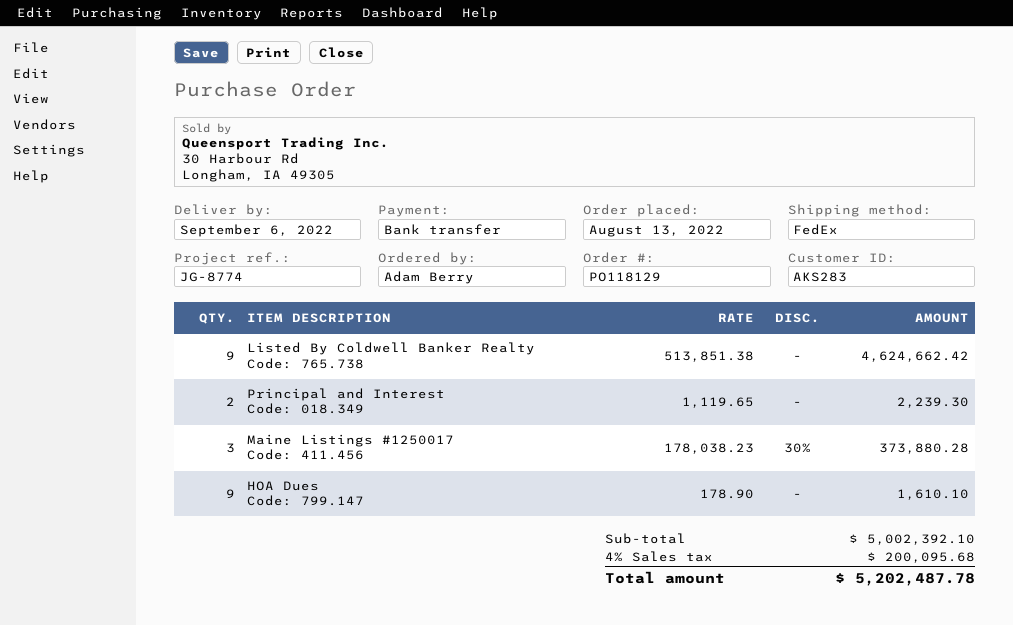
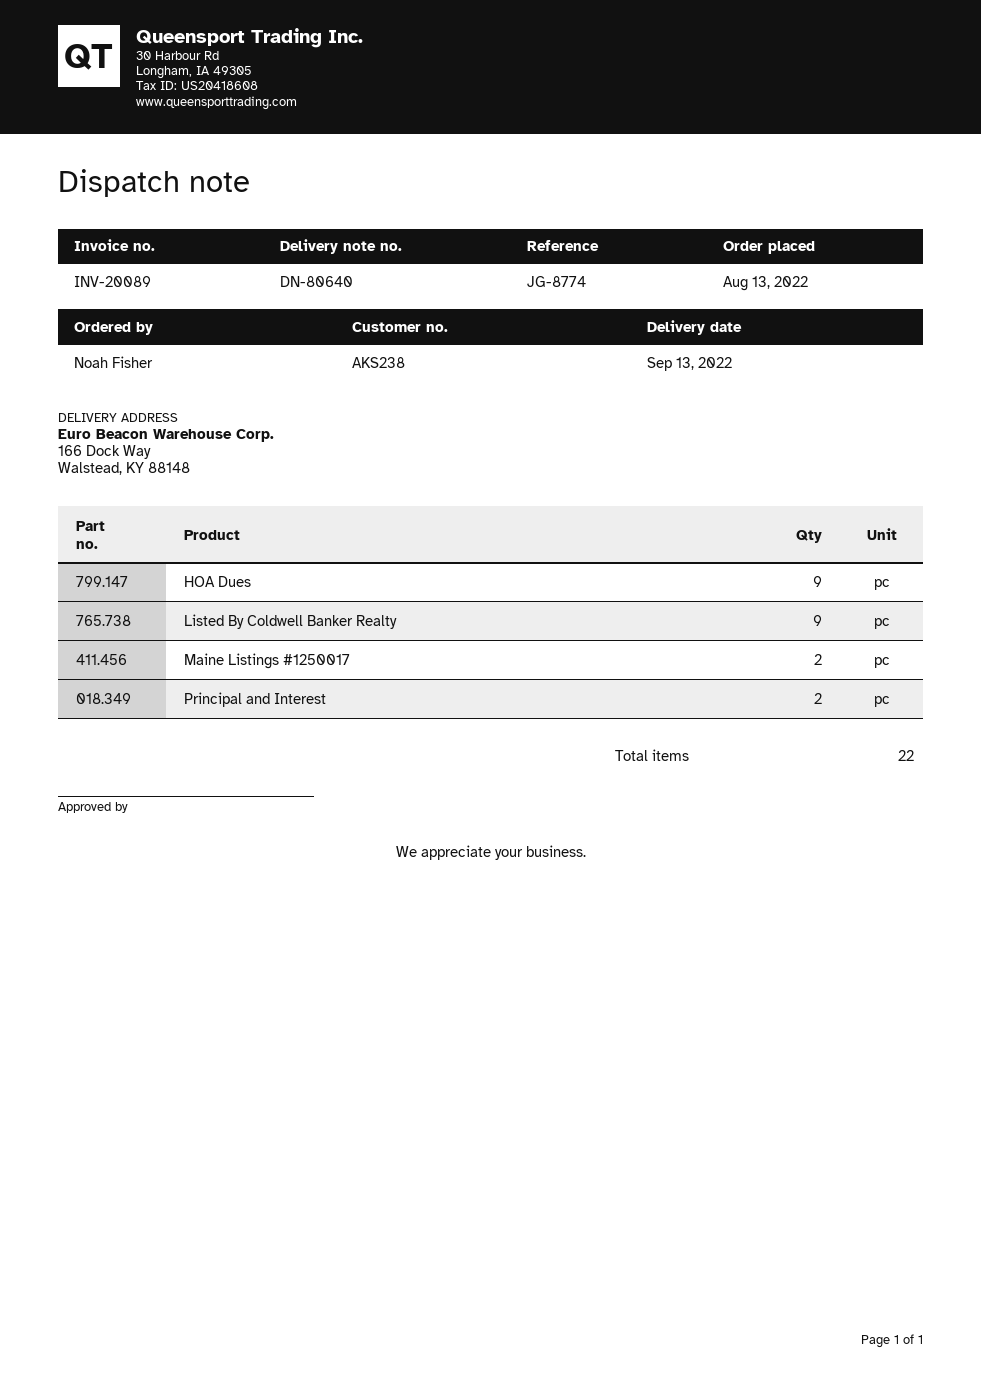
delivery date: 2022-09-06 -> 2022-09-13
customer number: AKS283 -> AKS238
ordered by: Adam Berry -> Noah Fisher
Maine Listings #1250017: 3 -> 2

